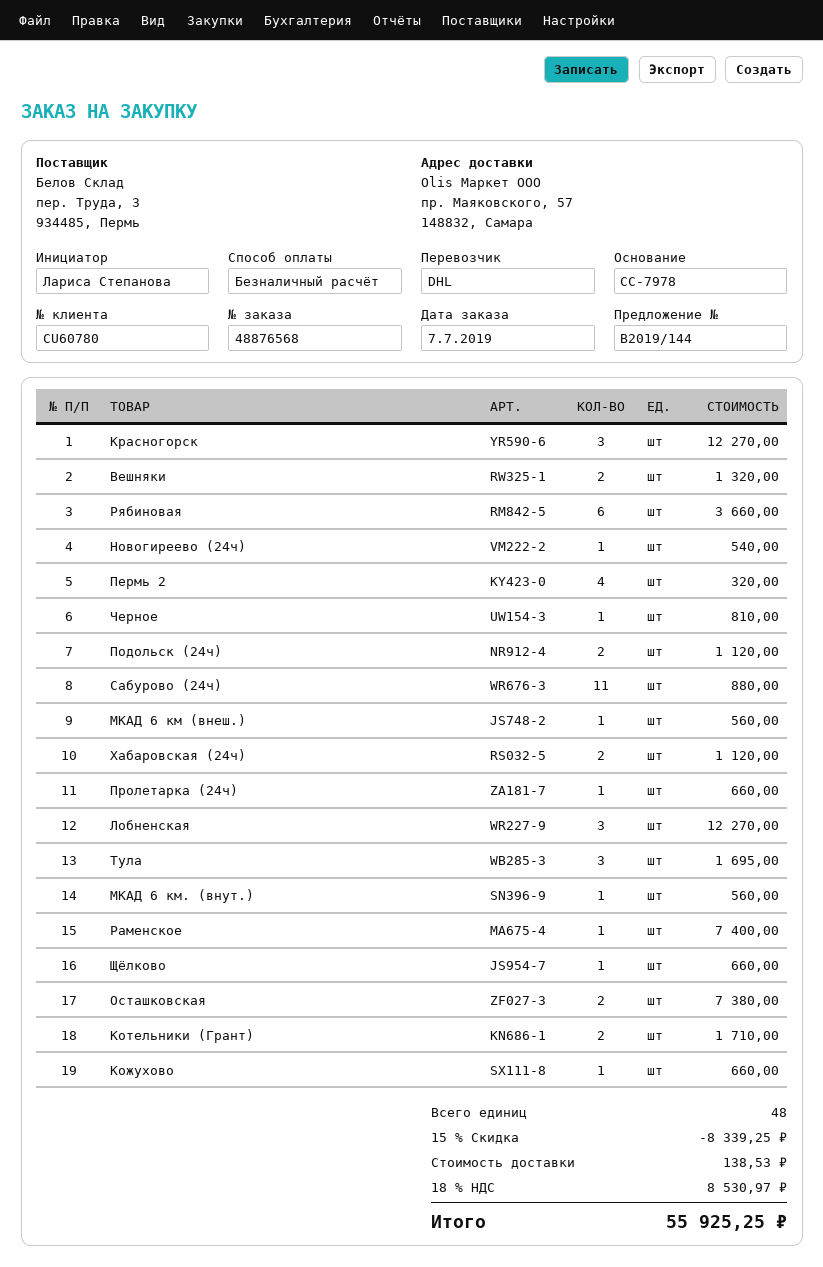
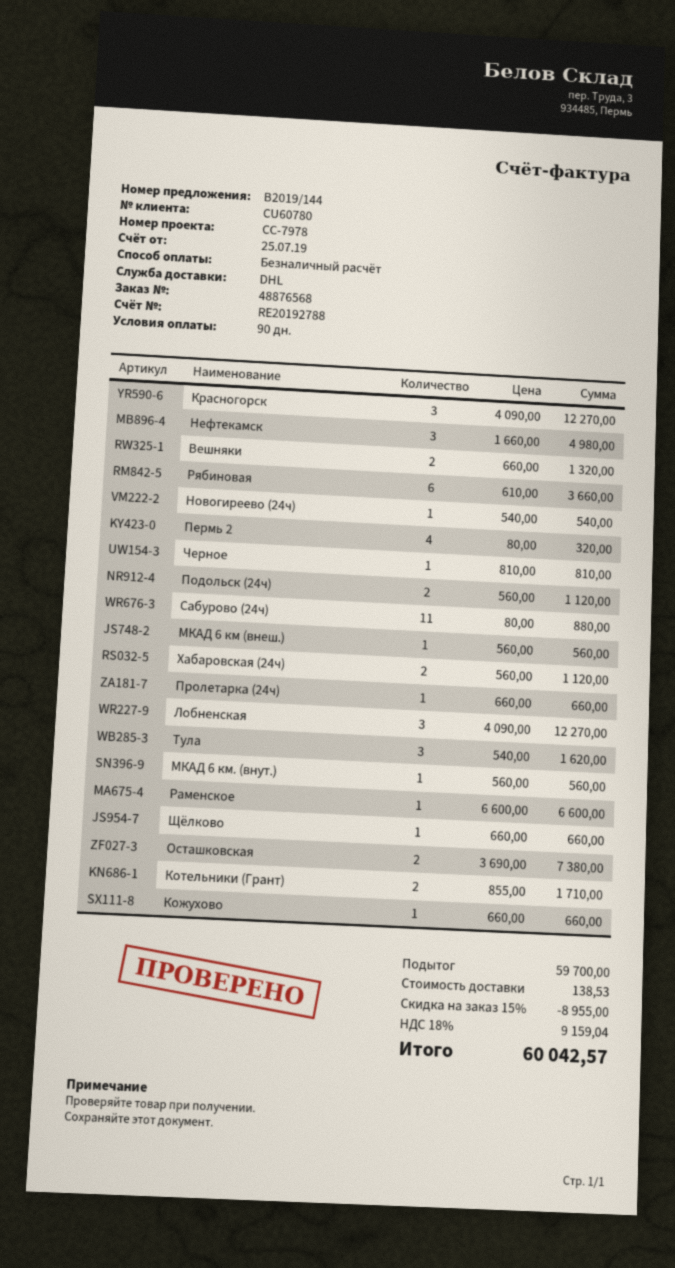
Тула: 3 for 1695.00 -> 3 for 1620.00
Раменское: 1 for 7400.00 -> 1 for 6600.00
Нефтекамск: none -> 3 for 4980.00
discount: 15% = 8339.25 -> 15% = 8955.00
tax: 18% = 8530.97 -> 18% = 9159.04
total: 55925.25 -> 60042.57

